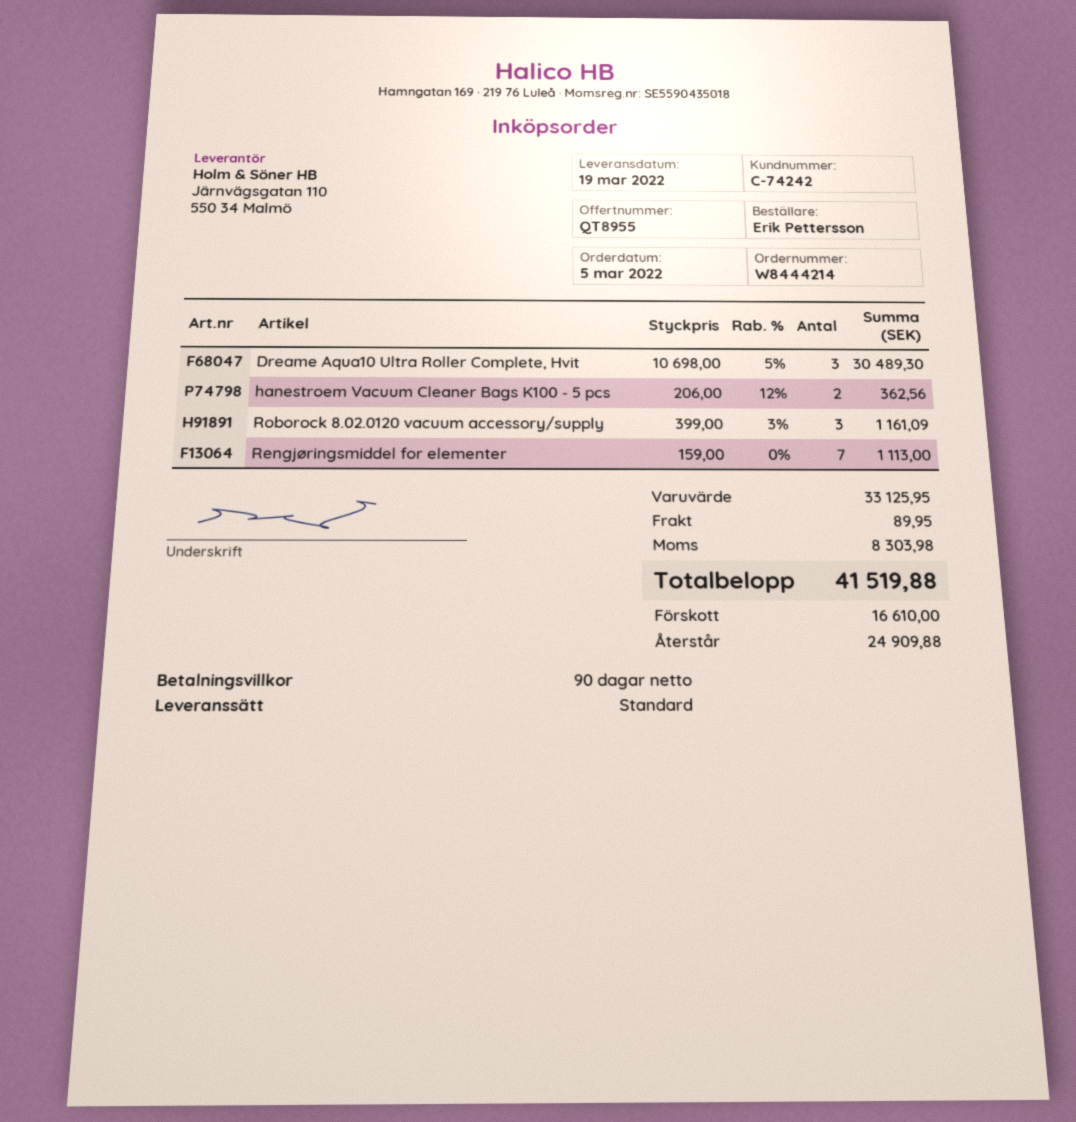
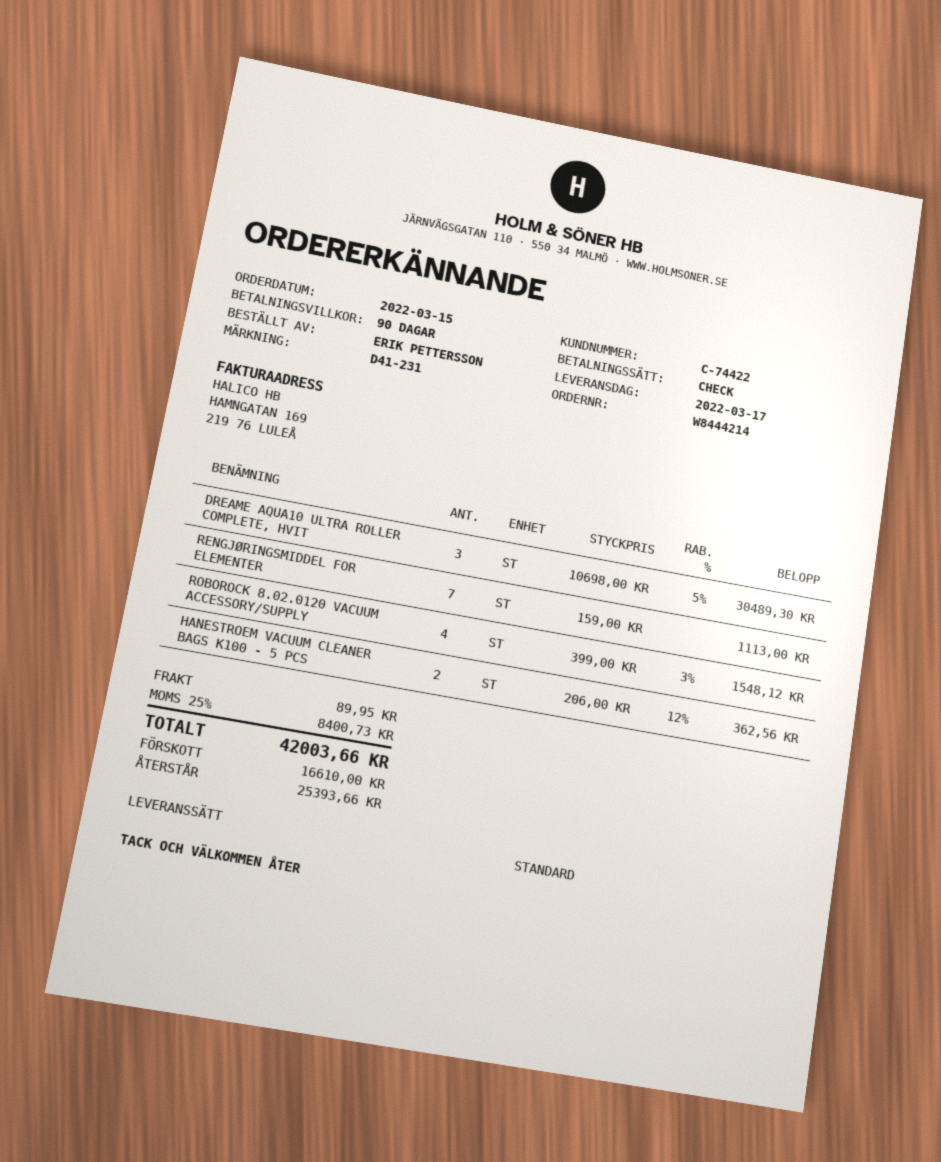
order date: 2022-03-05 -> 2022-03-15
delivery date: 2022-03-19 -> 2022-03-17
customer number: C-74242 -> C-74422
Roborock 8.02.0120 vacuum accessory/supply: 3 x 399.00 - 3% = 1161.09 -> 4 x 399.00 - 3% = 1548.12
tax: 8303.98 -> 8400.73
total: 41519.88 -> 42003.66
balance: 24909.88 -> 25393.66

